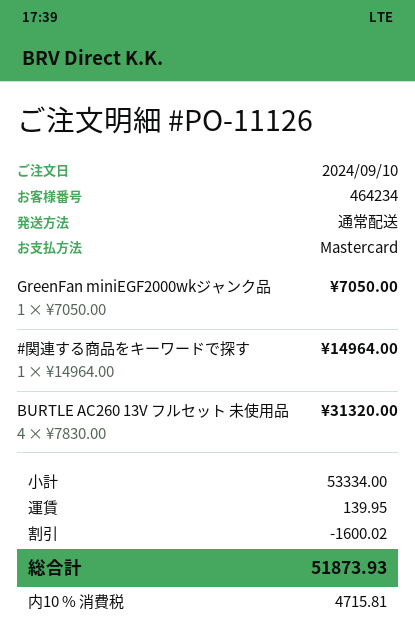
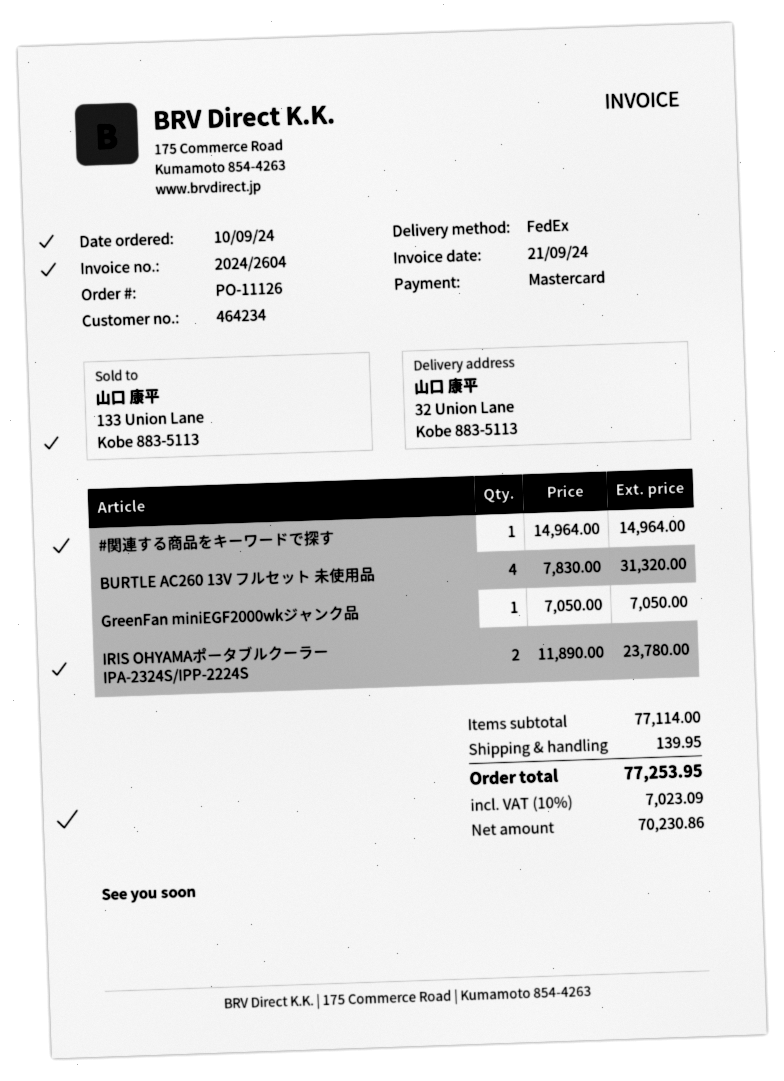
shipping method: standard -> FedEx
IRIS OHYAMAポータブルクーラー IPA-2324S/IPP-2224S: none -> 2 x 11890.00 = 23780.00
subtotal: 53334.00 -> 77114.00
discount: 1600.02 -> none
tax: 10% = 4715.81 -> 10% = 7023.09
total: 51873.93 -> 77253.95

